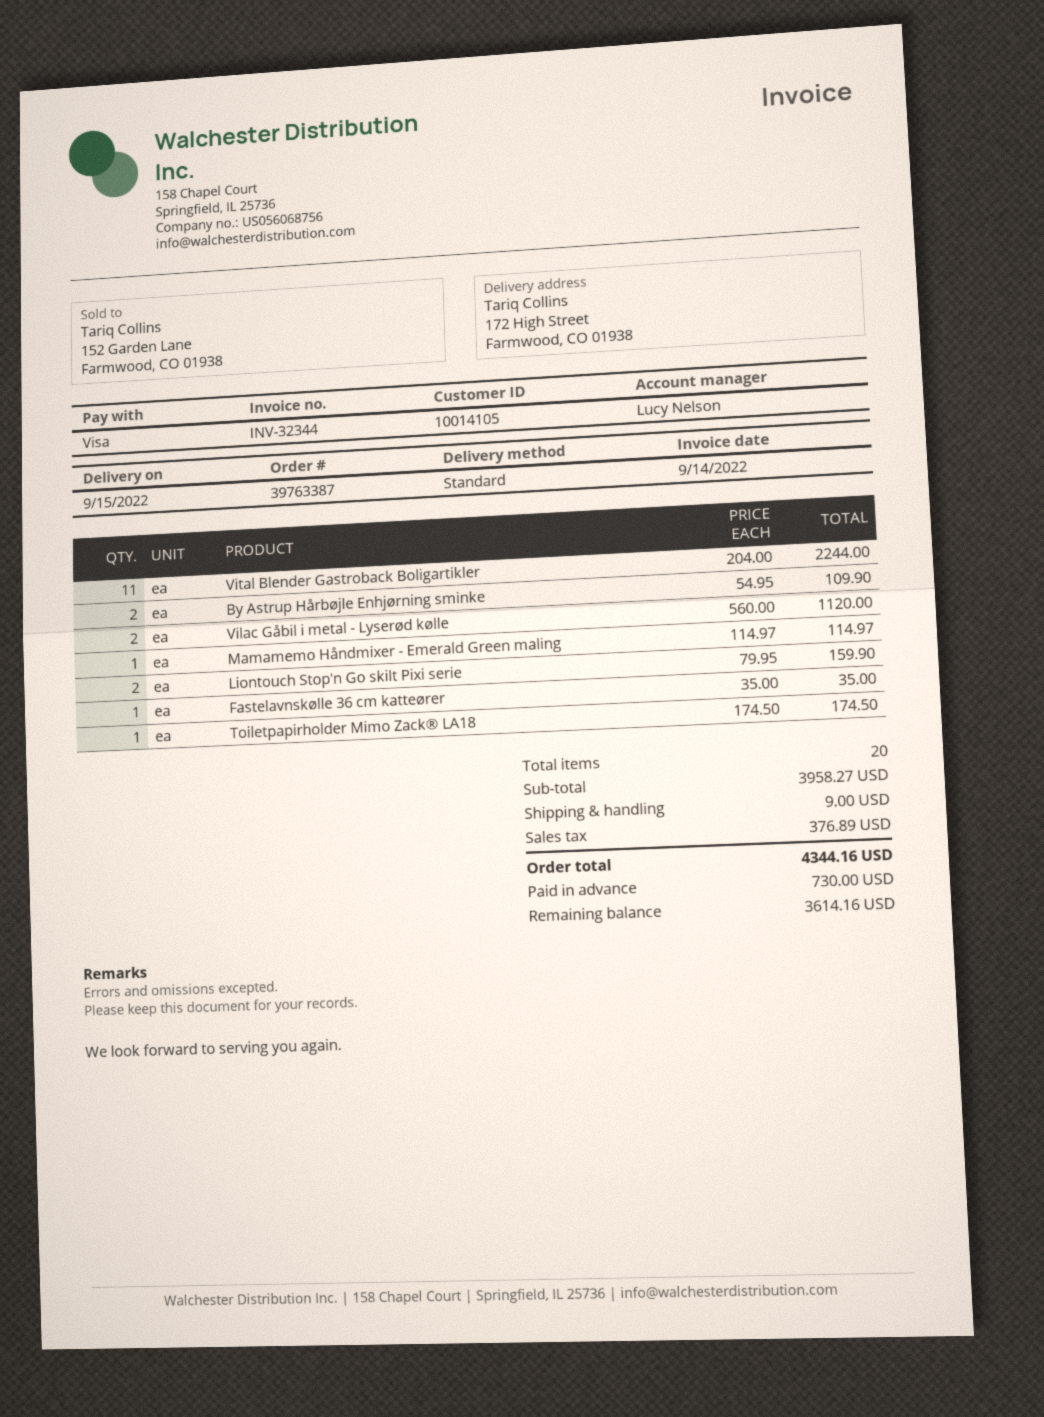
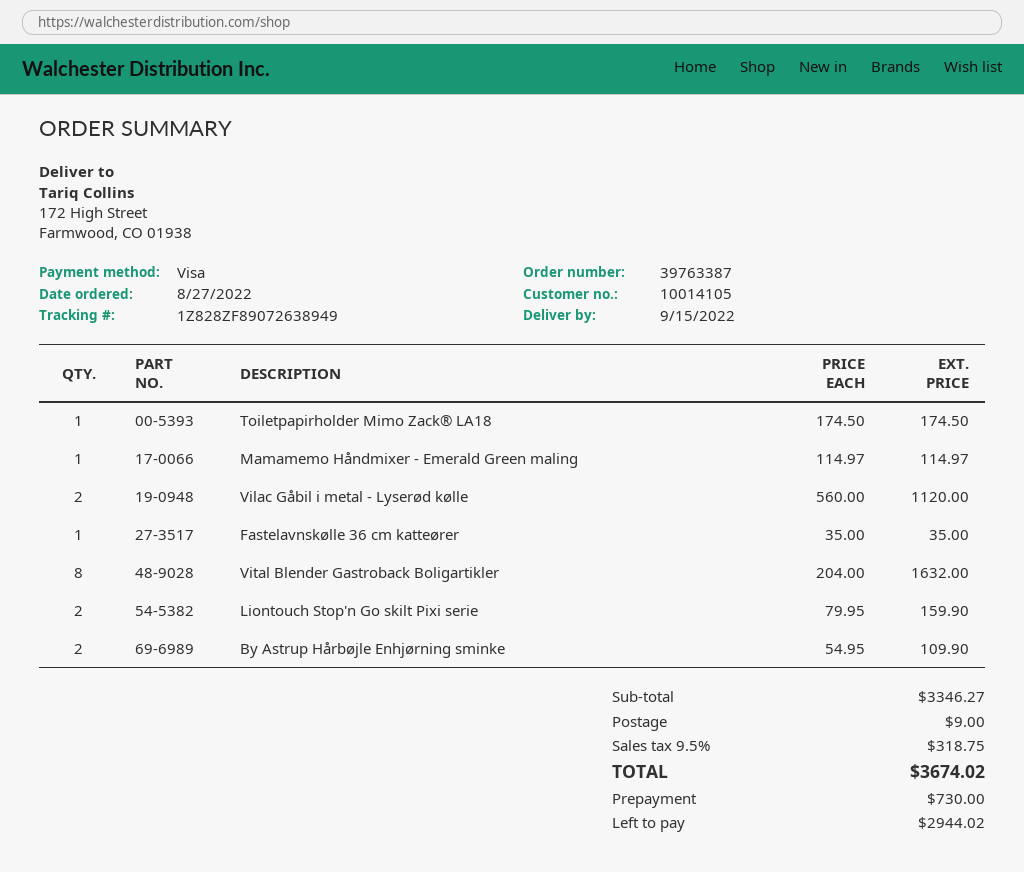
Vital Blender Gastroback Boligartikler: 11 x 204.00 = 2244.00 -> 8 x 204.00 = 1632.00
subtotal: 3958.27 -> 3346.27
tax: 376.89 -> 318.75
total: 4344.16 -> 3674.02
balance: 3614.16 -> 2944.02

